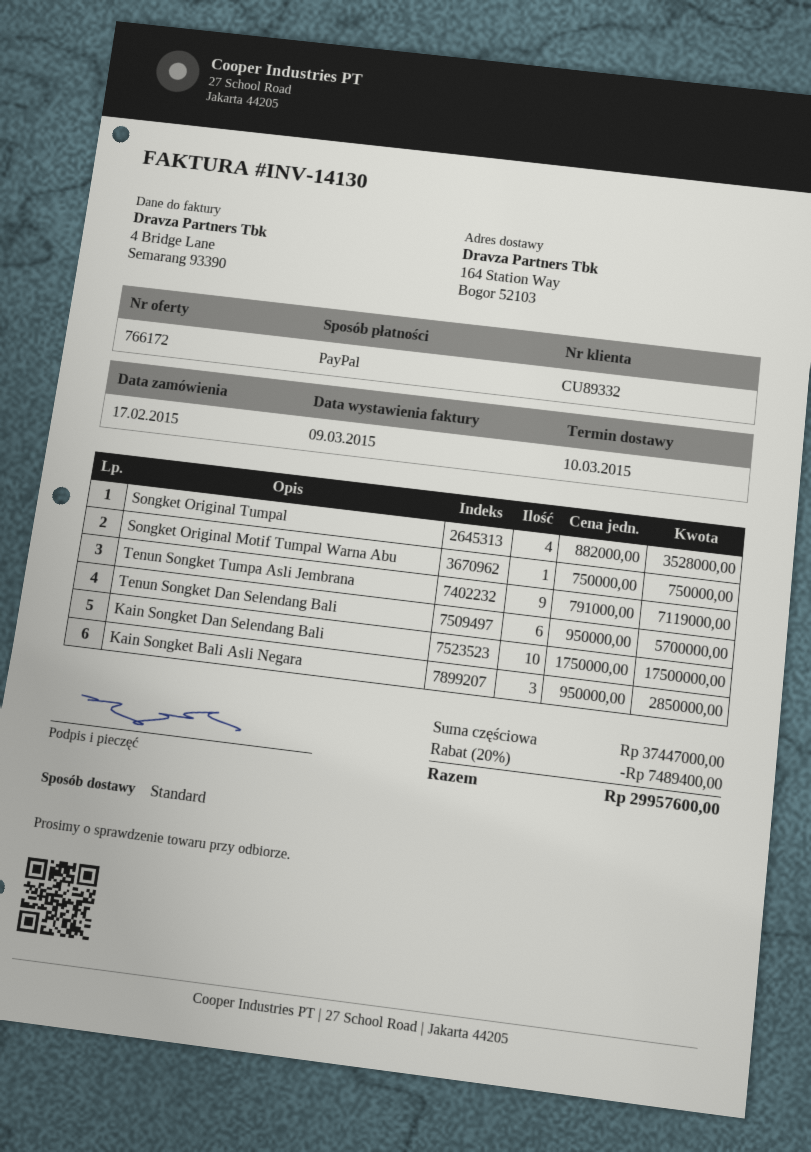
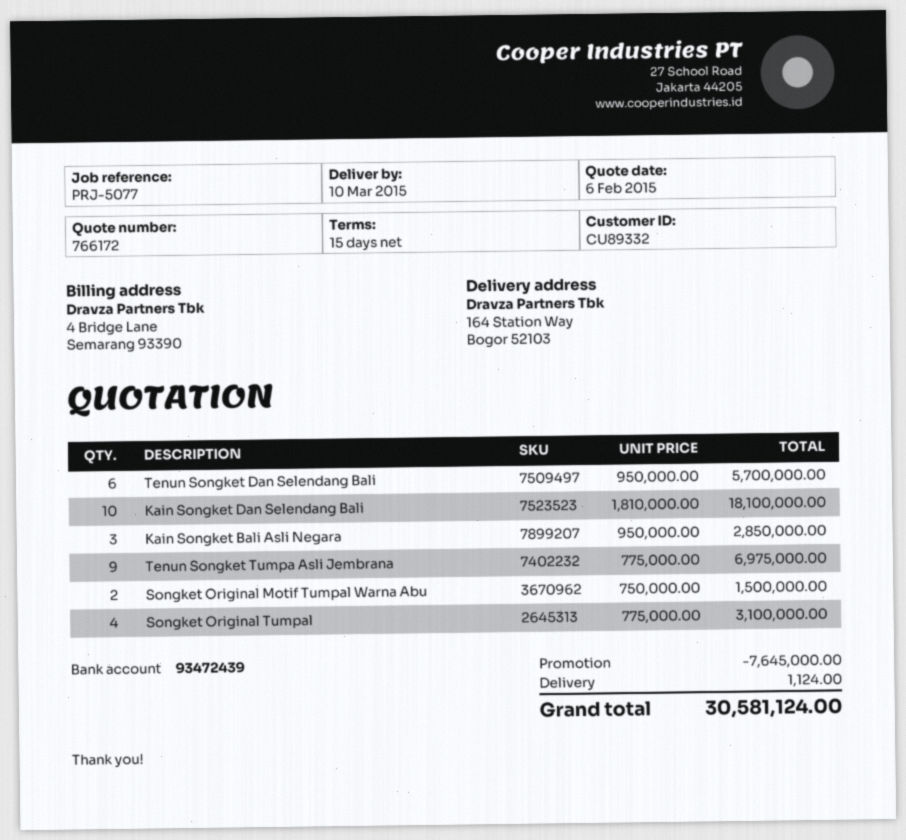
Songket Original Tumpal: 4 x 882000.00 = 3528000.00 -> 4 x 775000.00 = 3100000.00
Songket Original Motif Tumpal Warna Abu: 1 x 750000.00 = 750000.00 -> 2 x 750000.00 = 1500000.00
Tenun Songket Tumpa Asli Jembrana: 9 x 791000.00 = 7119000.00 -> 9 x 775000.00 = 6975000.00
Kain Songket Dan Selendang Bali: 10 x 1750000.00 = 17500000.00 -> 10 x 1810000.00 = 18100000.00
discount: 7489400.00 -> 7645000.00
shipping: none -> 1124.00
total: 29957600.00 -> 30581124.00

